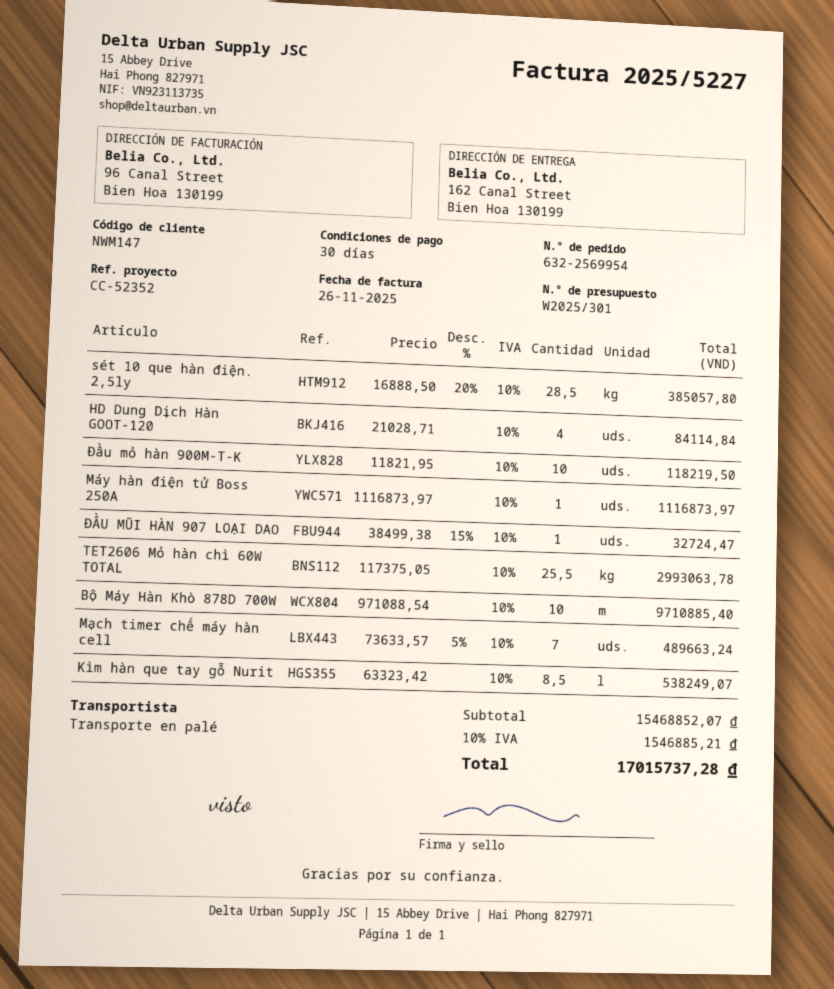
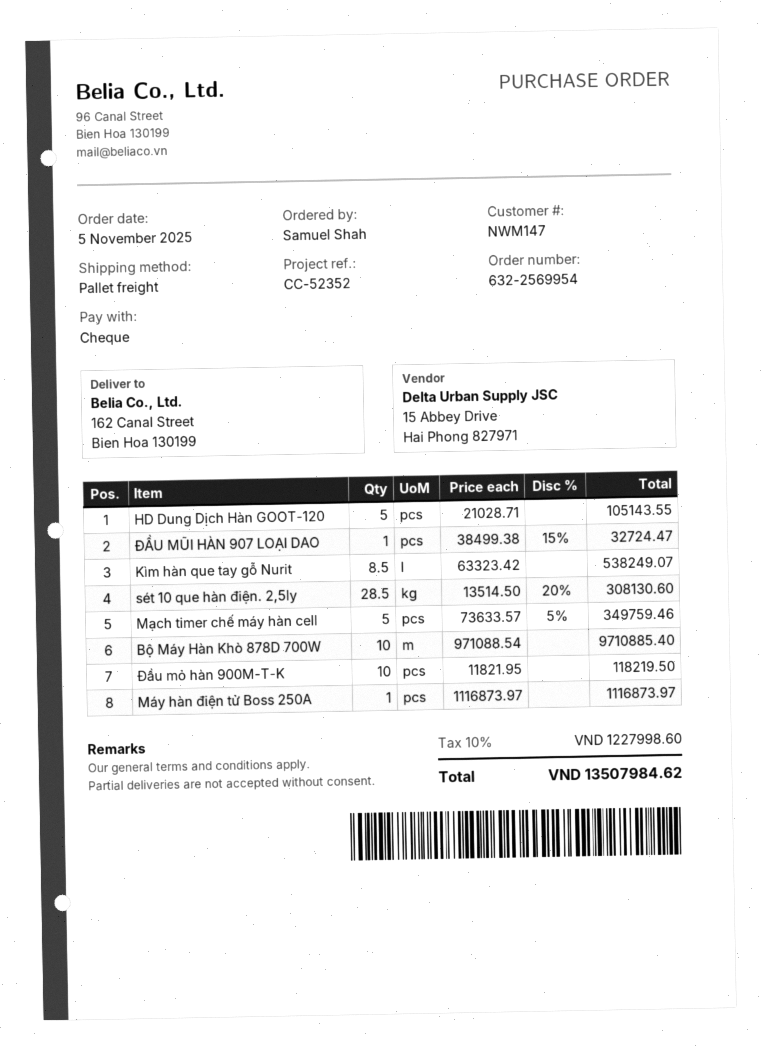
sét 10 que hàn điện. 2,5ly: 28.5 x 16888.50 - 20% = 385057.80 -> 28.5 x 13514.50 - 20% = 308130.60
HD Dung Dịch Hàn GOOT-120: 4 x 21028.71 = 84114.84 -> 5 x 21028.71 = 105143.55
TET2606 Mỏ hàn chì 60W TOTAL: 25.5 x 117375.05 = 2993063.78 -> none
Mạch timer chế máy hàn cell: 7 x 73633.57 - 5% = 489663.24 -> 5 x 73633.57 - 5% = 349759.46
tax: 10% = 1546885.21 -> 10% = 1227998.60
total: 17015737.28 -> 13507984.62

